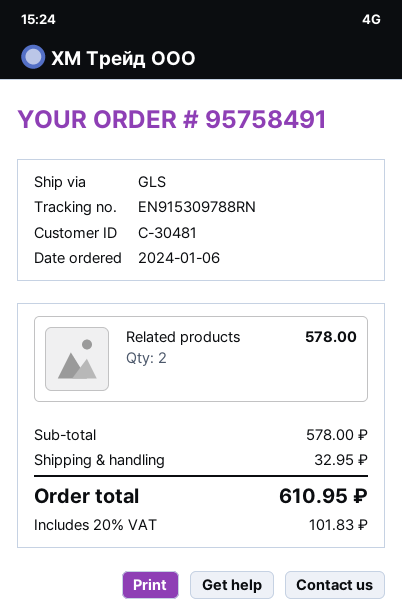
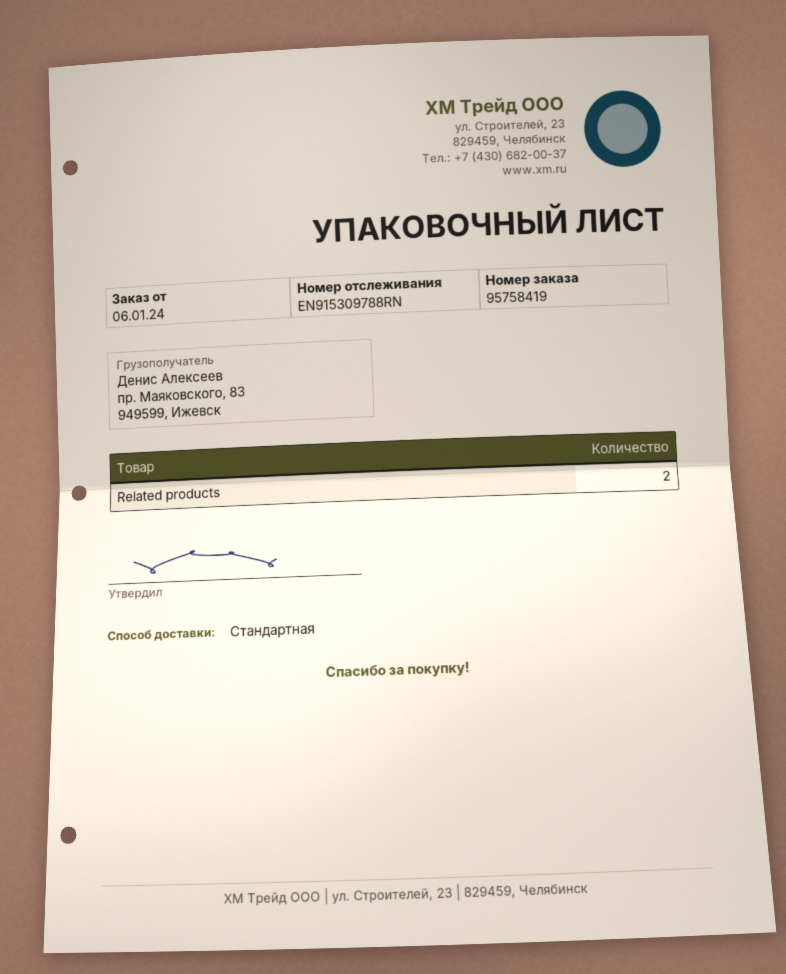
order number: 95758491 -> 95758419
shipping method: GLS -> standard

